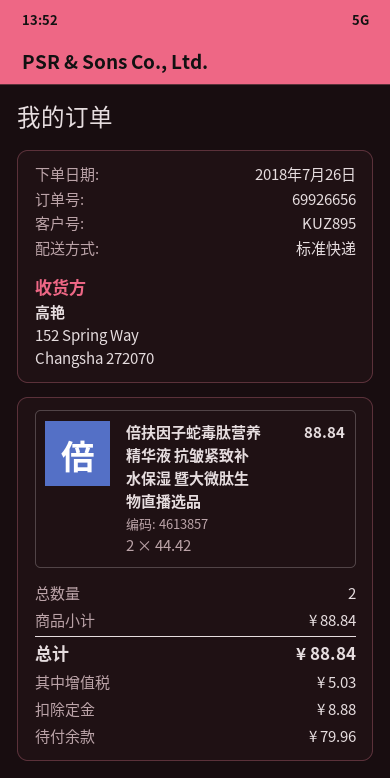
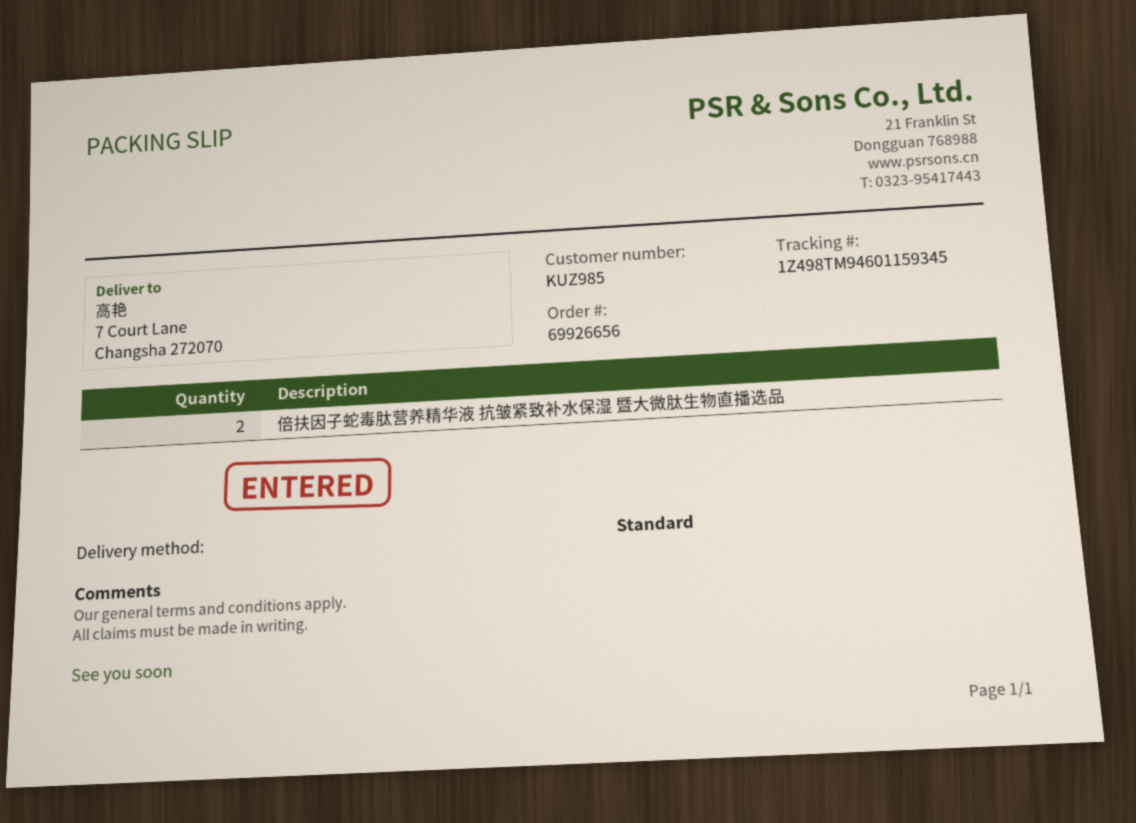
customer number: KUZ895 -> KUZ985
ship to: 152 Spring Way, Changsha 272070 -> 7 Court Lane, Changsha 272070

